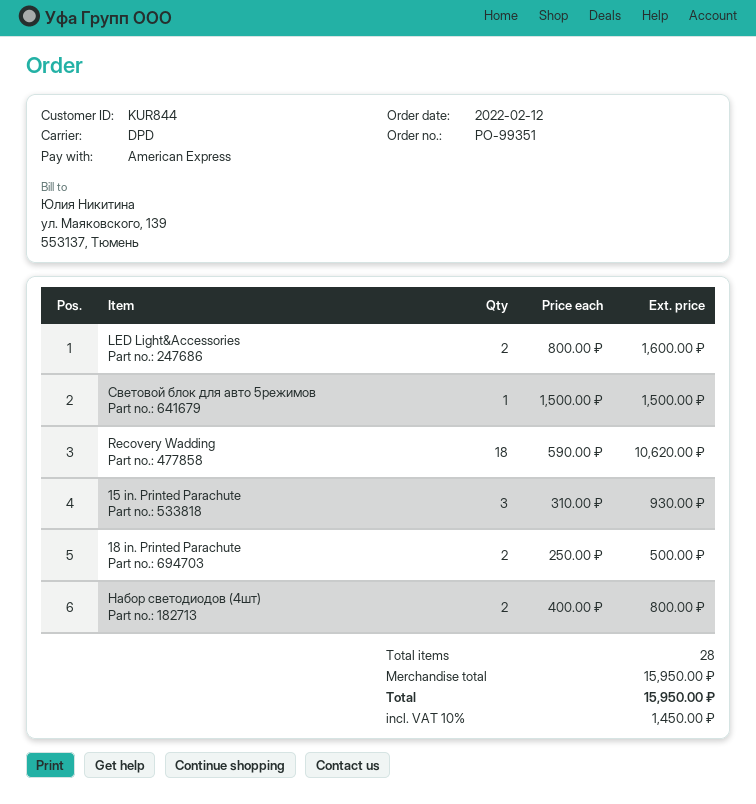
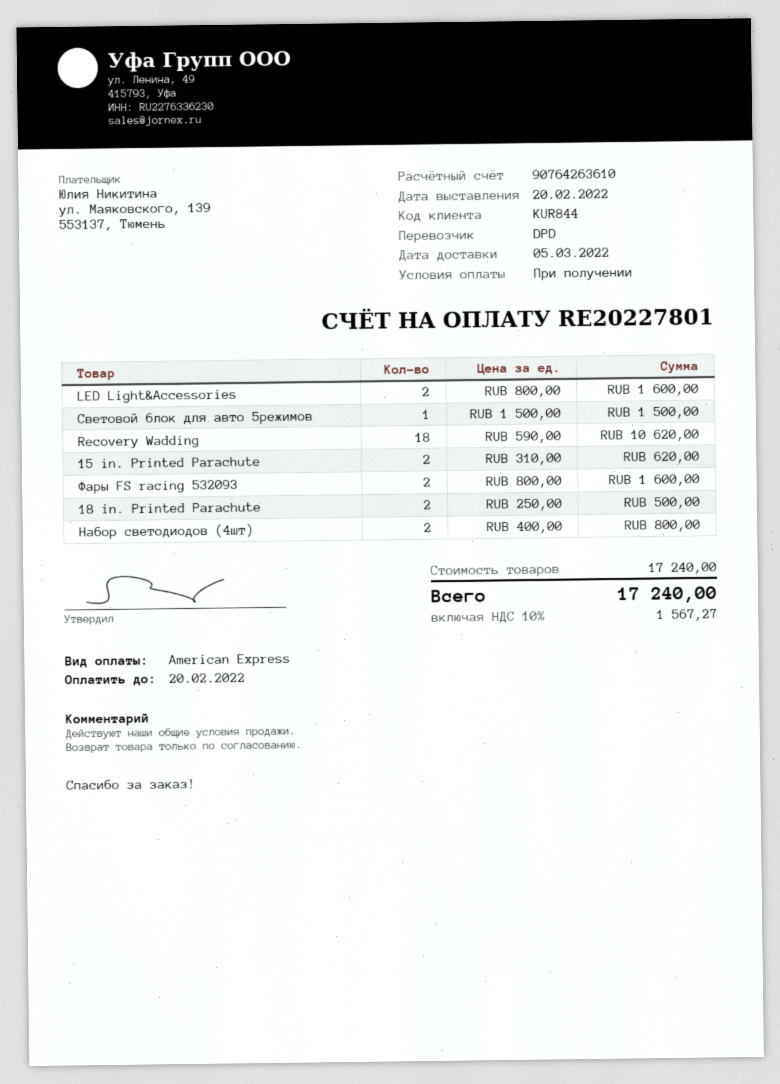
15 in. Printed Parachute: 3 x 310.00 = 930.00 -> 2 x 310.00 = 620.00
Фары FS racing 532093: none -> 2 x 800.00 = 1600.00
subtotal: 15950.00 -> 17240.00
tax: 10% = 1450.00 -> 10% = 1567.27
total: 15950.00 -> 17240.00

